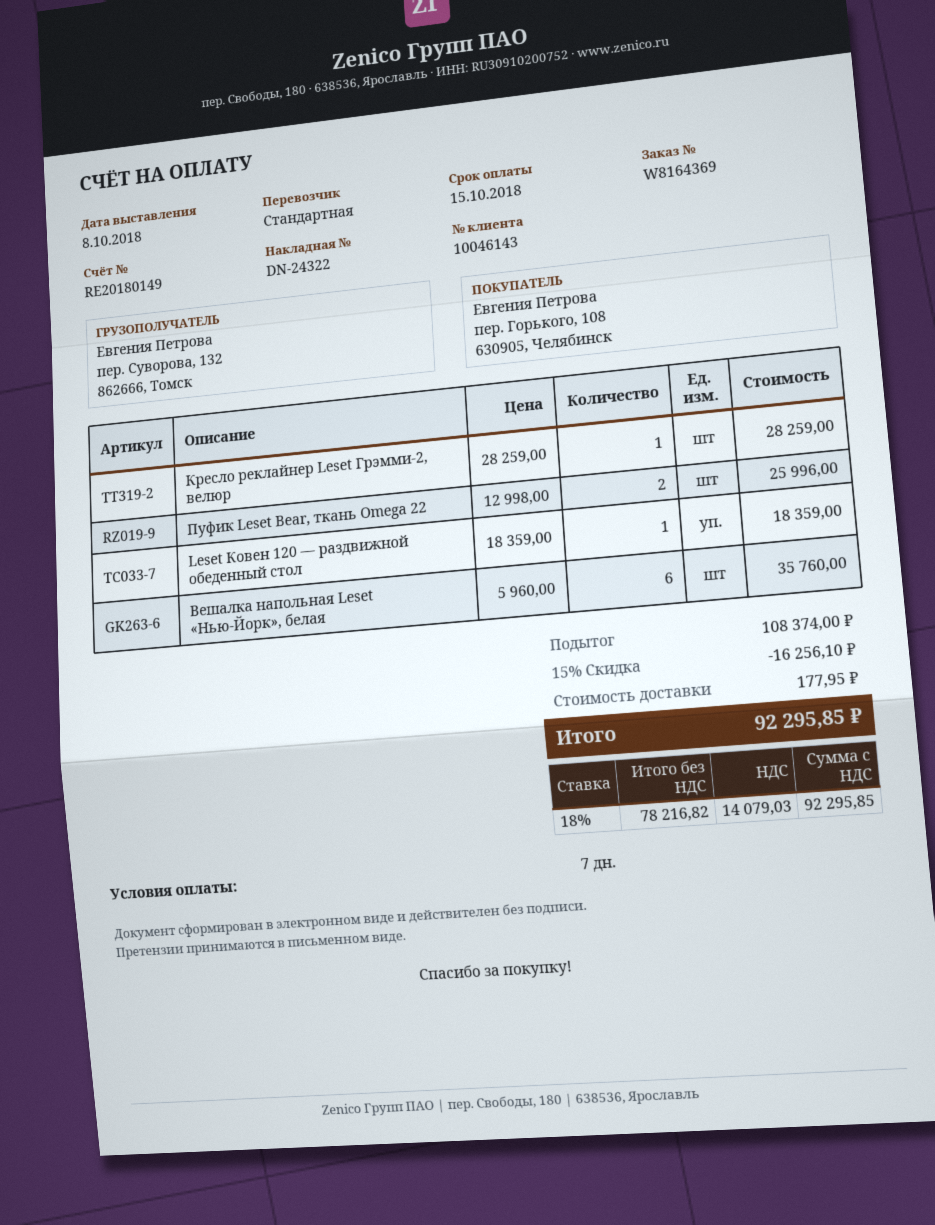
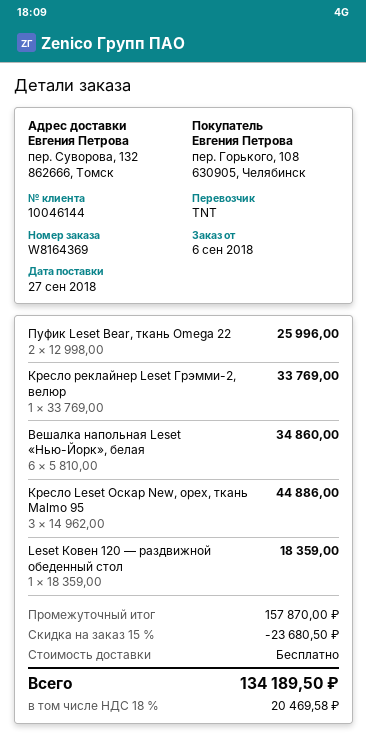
customer number: 10046143 -> 10046144
shipping method: standard -> TNT
Кресло реклайнер Leset Грэмми-2, велюр: 1 x 28259.00 = 28259.00 -> 1 x 33769.00 = 33769.00
Вешалка напольная Leset «Нью-Йорк», белая: 6 x 5960.00 = 35760.00 -> 6 x 5810.00 = 34860.00
Кресло Leset Оскар New, орех, ткань Malmo 95: none -> 3 x 14962.00 = 44886.00
subtotal: 108374.00 -> 157870.00
discount: 15% = 16256.10 -> 15% = 23680.50
shipping: 177.95 -> 0.00
tax: 18% = 14079.03 -> 18% = 20469.58
total: 92295.85 -> 134189.50

